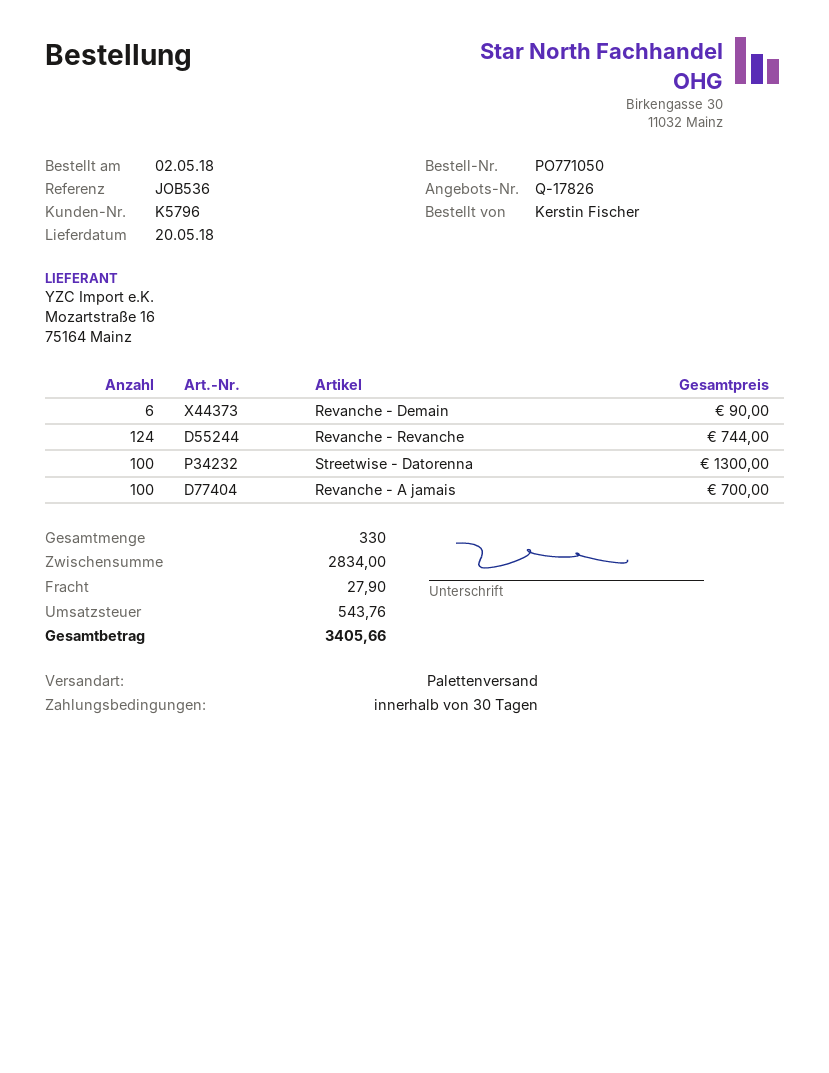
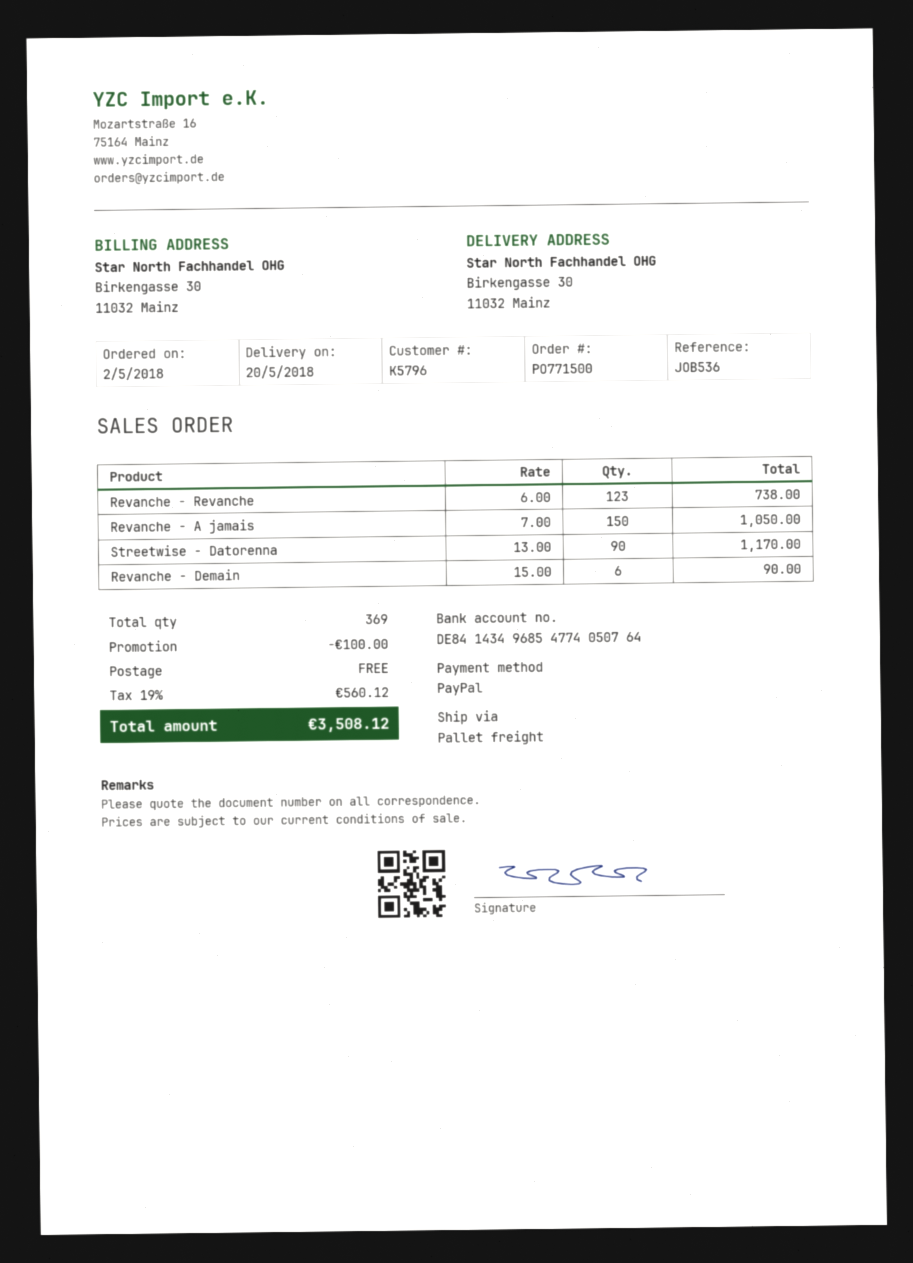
order number: PO771050 -> PO771500
Revanche - Revanche: 124 for 744.00 -> 123 for 738.00
Streetwise - Datorenna: 100 for 1300.00 -> 90 for 1170.00
Revanche - A jamais: 100 for 700.00 -> 150 for 1050.00
total quantity: 330 -> 369
discount: none -> 100.00
shipping: 27.90 -> 0.00
tax: 543.76 -> 560.12
total: 3405.66 -> 3508.12

